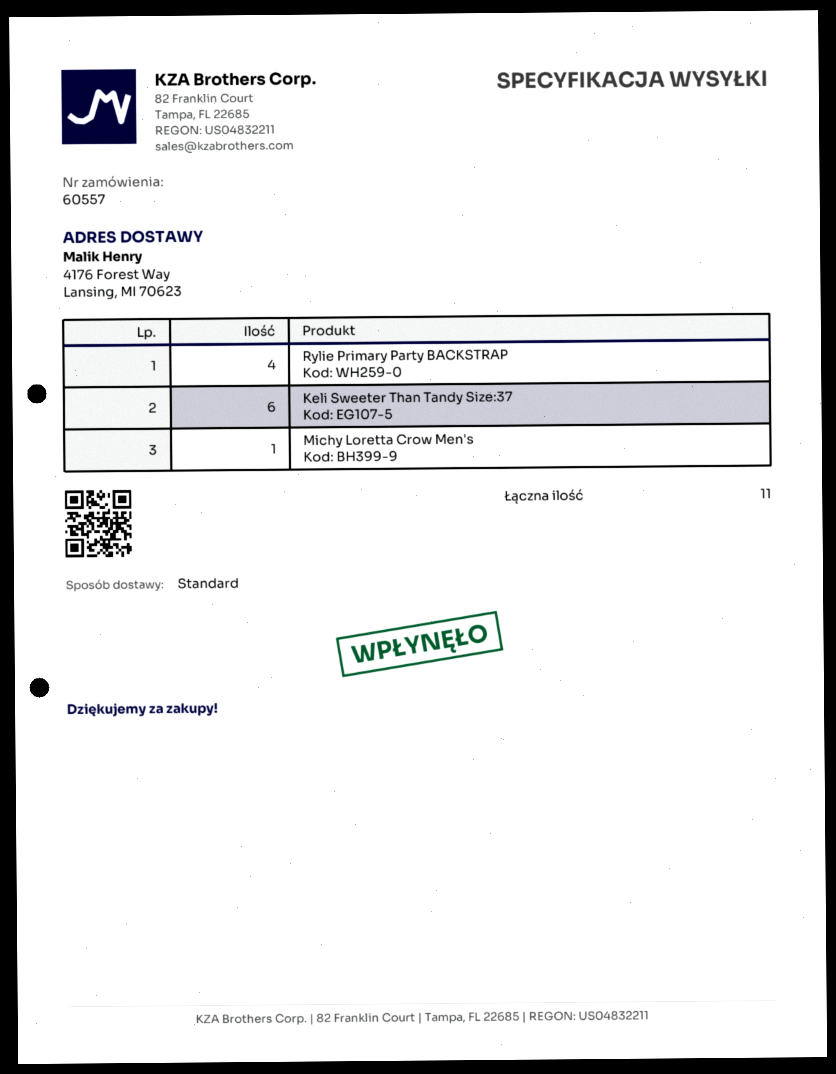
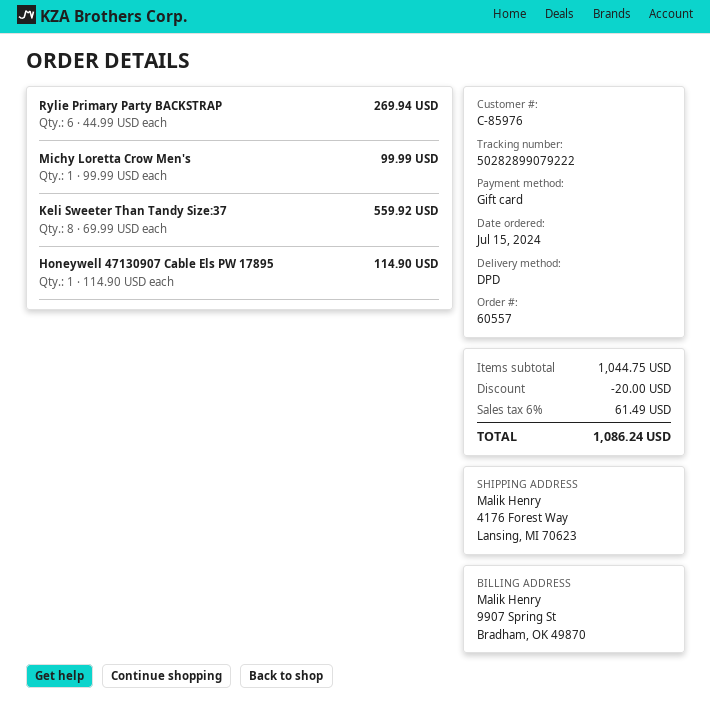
shipping method: standard -> DPD
Rylie Primary Party BACKSTRAP: 4 -> 6
Keli Sweeter Than Tandy Size:37: 6 -> 8
Honeywell 47130907 Cable Els PW 17895: none -> 1

